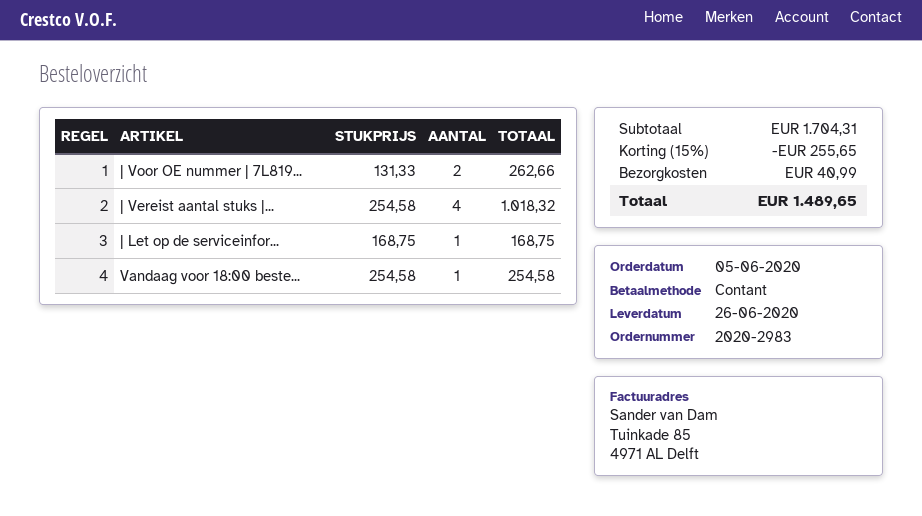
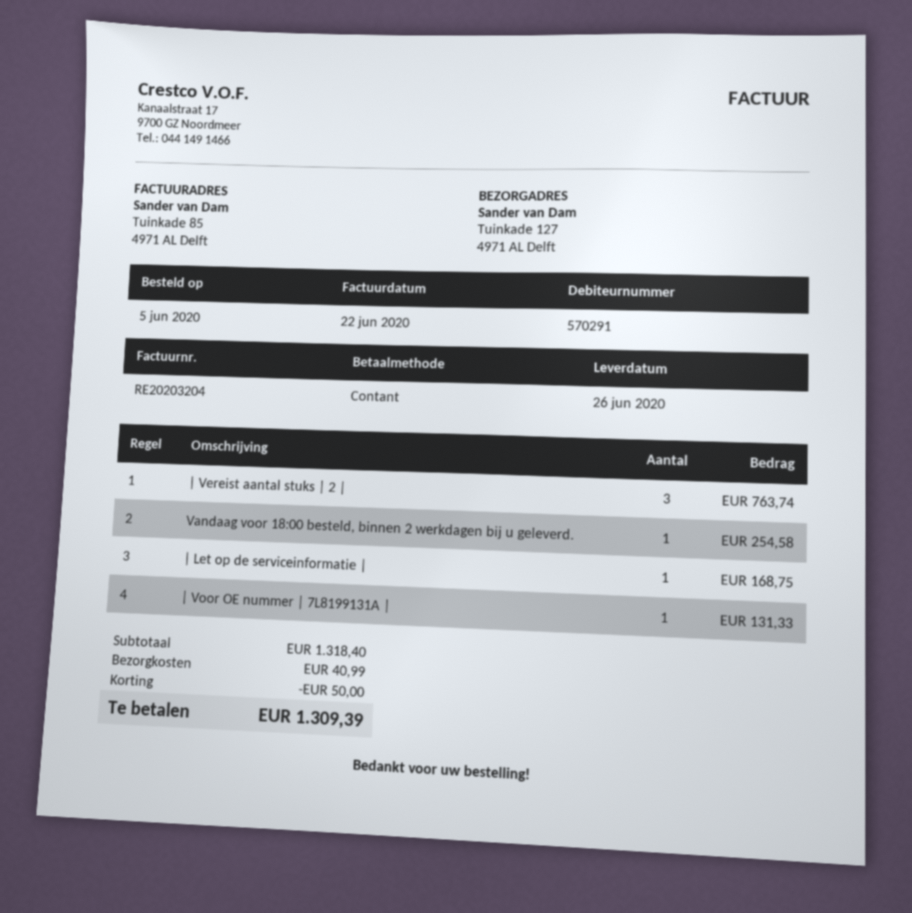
| Voor OE nummer | 7L819...: 2 for 262.66 -> 1 for 131.33
| Vereist aantal stuks |...: 4 for 1018.32 -> 3 for 763.74
subtotal: 1704.31 -> 1318.40
discount: 255.65 -> 50.00
total: 1489.65 -> 1309.39

